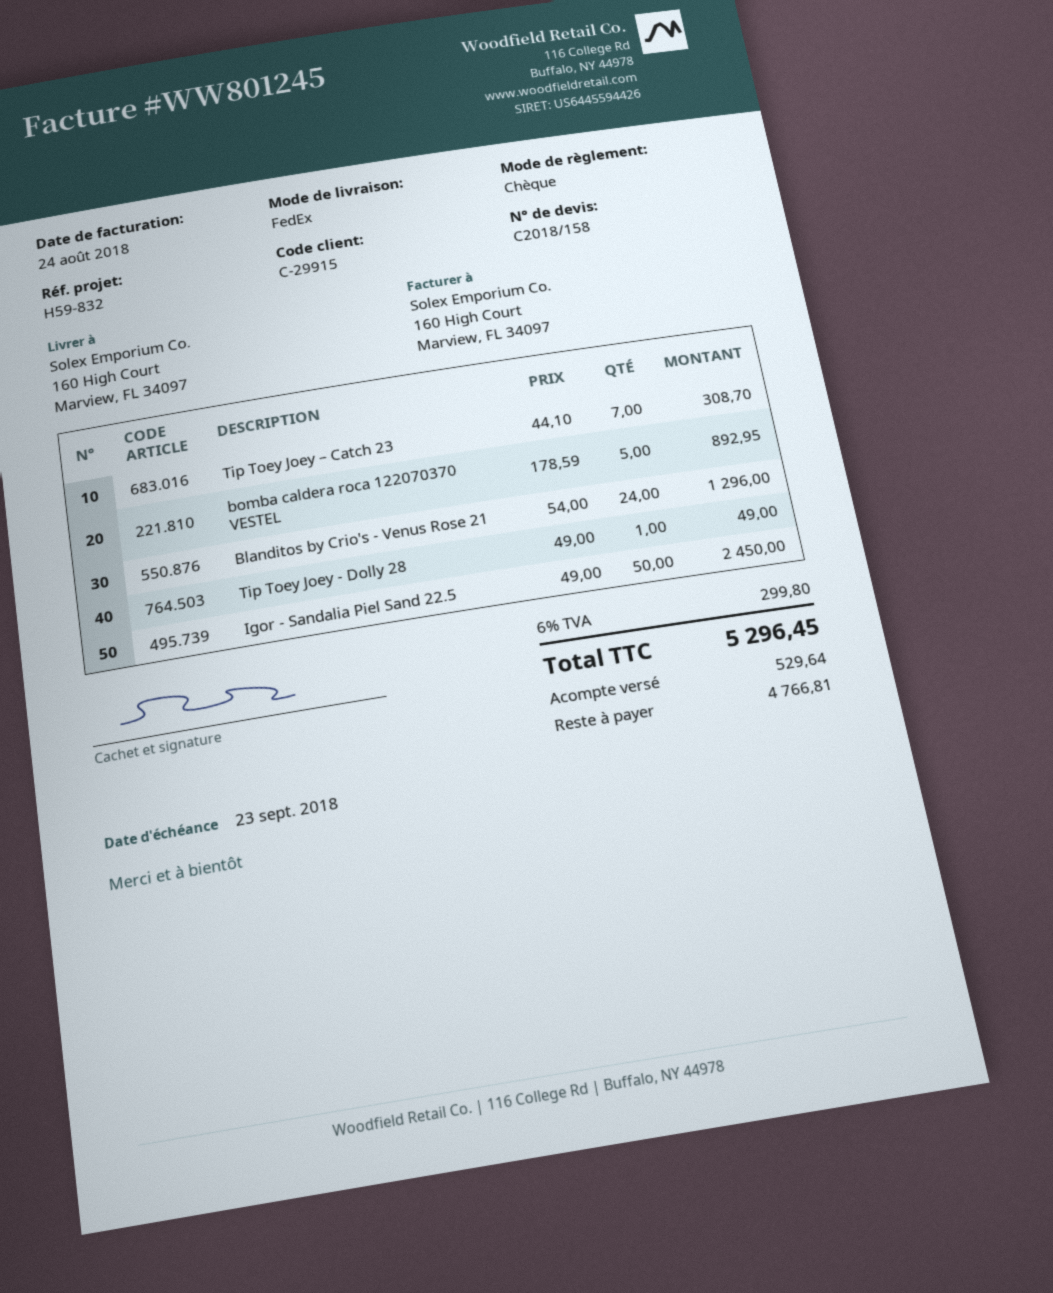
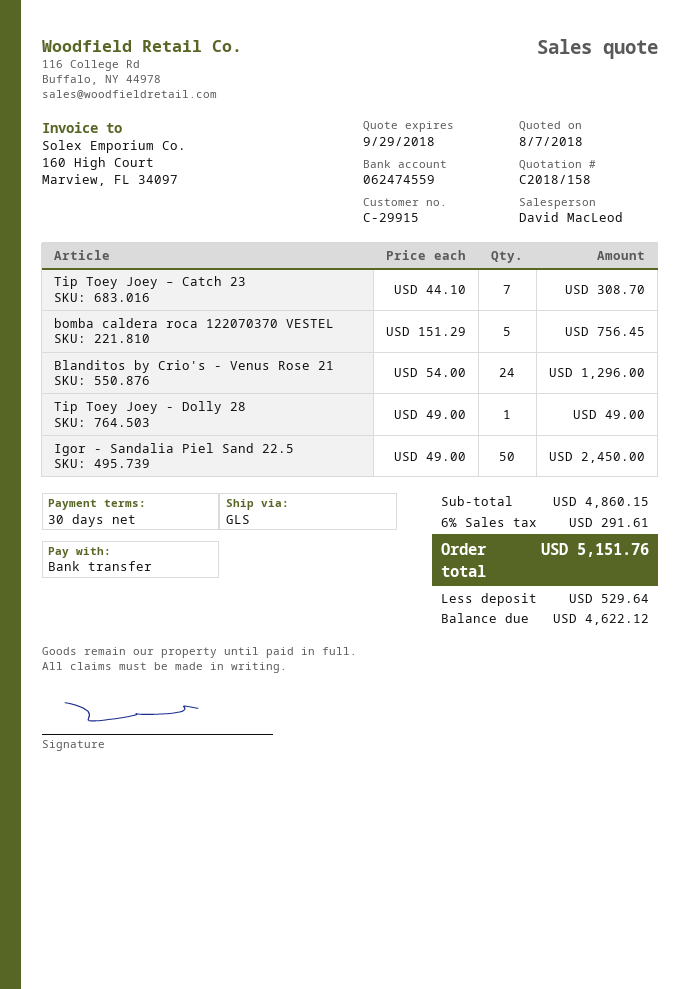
payment method: cheque -> bank transfer
shipping method: FedEx -> GLS
bomba caldera roca 122070370 VESTEL: 5 x 178.59 = 892.95 -> 5 x 151.29 = 756.45
tax: 6% = 299.80 -> 6% = 291.61
total: 5296.45 -> 5151.76
balance: 4766.81 -> 4622.12

